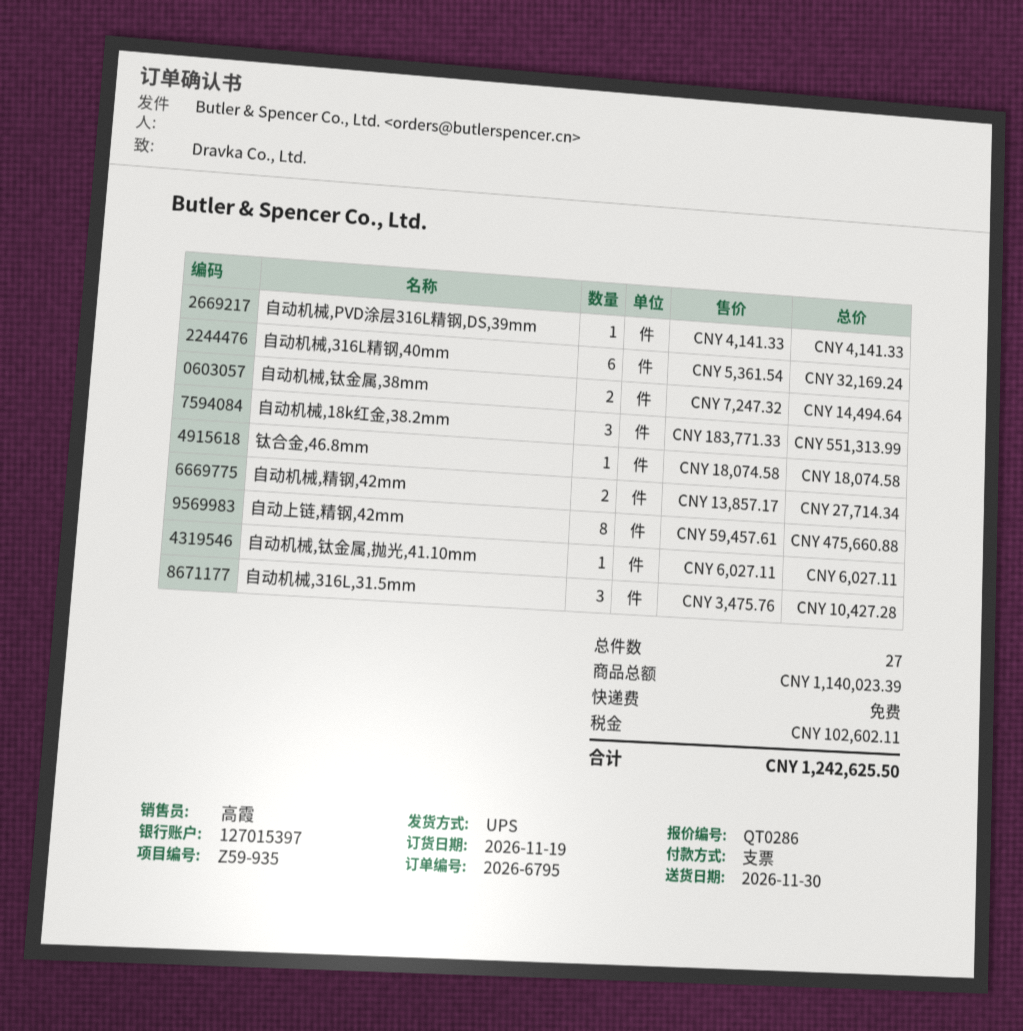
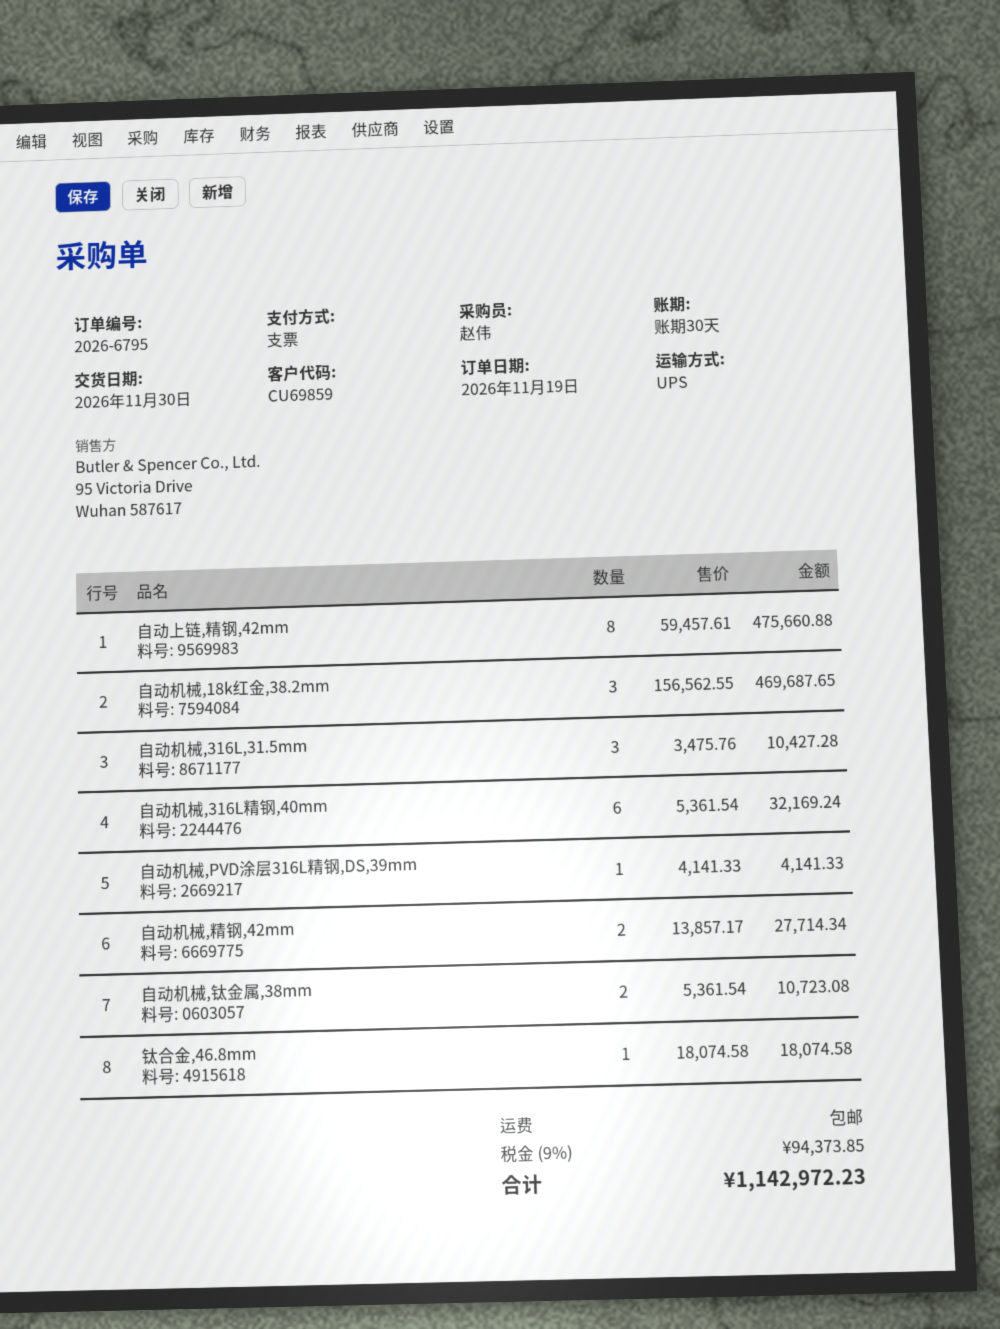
自动机械,钛金属,38mm: 2 x 7247.32 = 14494.64 -> 2 x 5361.54 = 10723.08
自动机械,18k红金,38.2mm: 3 x 183771.33 = 551313.99 -> 3 x 156562.55 = 469687.65
自动机械,钛金属,抛光,41.10mm: 1 x 6027.11 = 6027.11 -> none
tax: 102602.11 -> 94373.85
total: 1242625.50 -> 1142972.23

